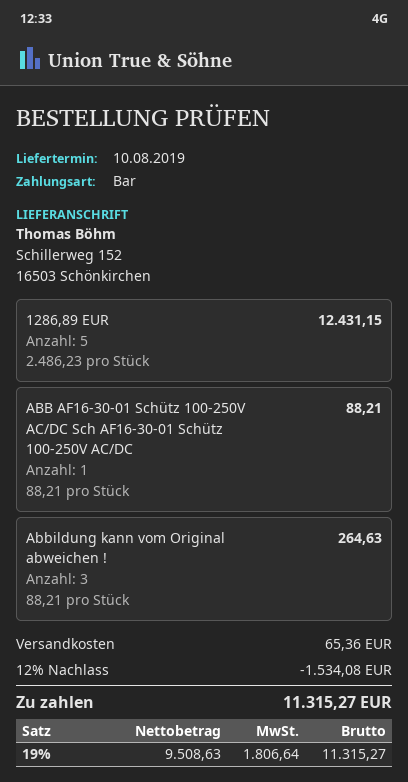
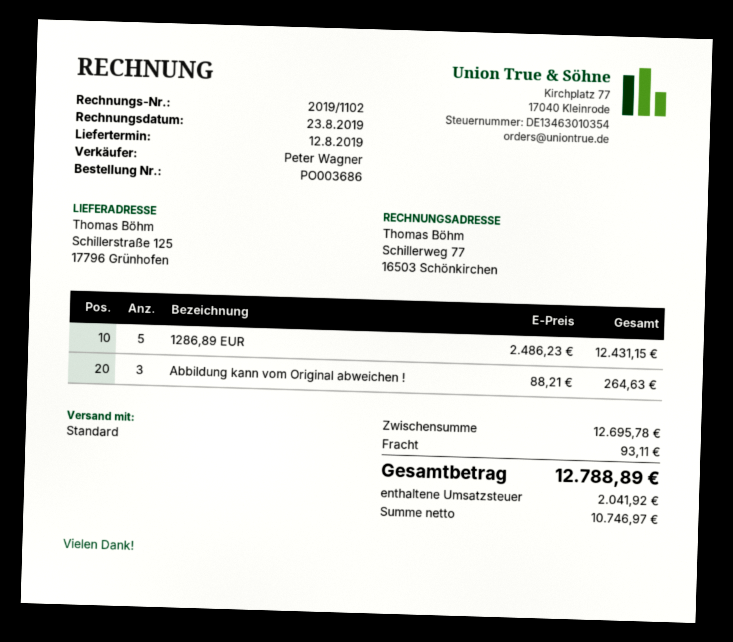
delivery date: 2019-08-10 -> 2019-08-12
ship to: Schillerweg 152, 16503 Schönkirchen -> Schillerstraße 125, 17796 Grünhofen
ABB AF16-30-01 Schütz 100-250V AC/DC Sch AF16-30-01 Schütz 100-250V AC/DC: 1 x 88.21 = 88.21 -> none
discount: 12% = 1534.08 -> none
shipping: 65.36 -> 93.11
net: 9508.63 -> 10746.97
tax: 1806.64 -> 2041.92
total: 11315.27 -> 12788.89

